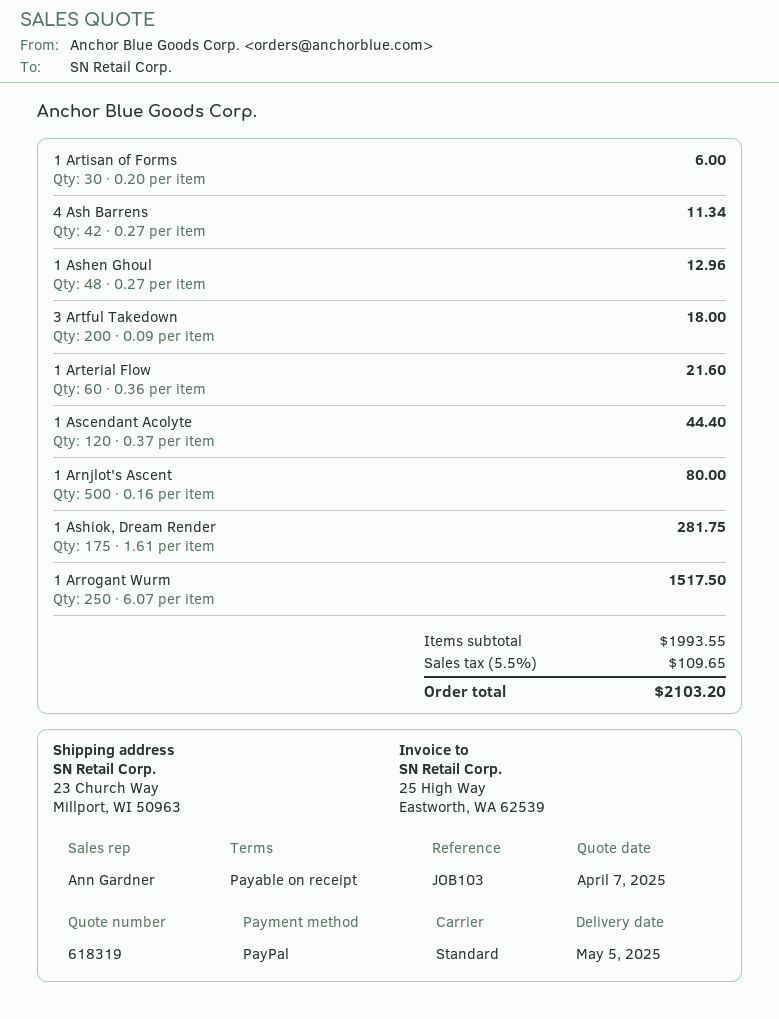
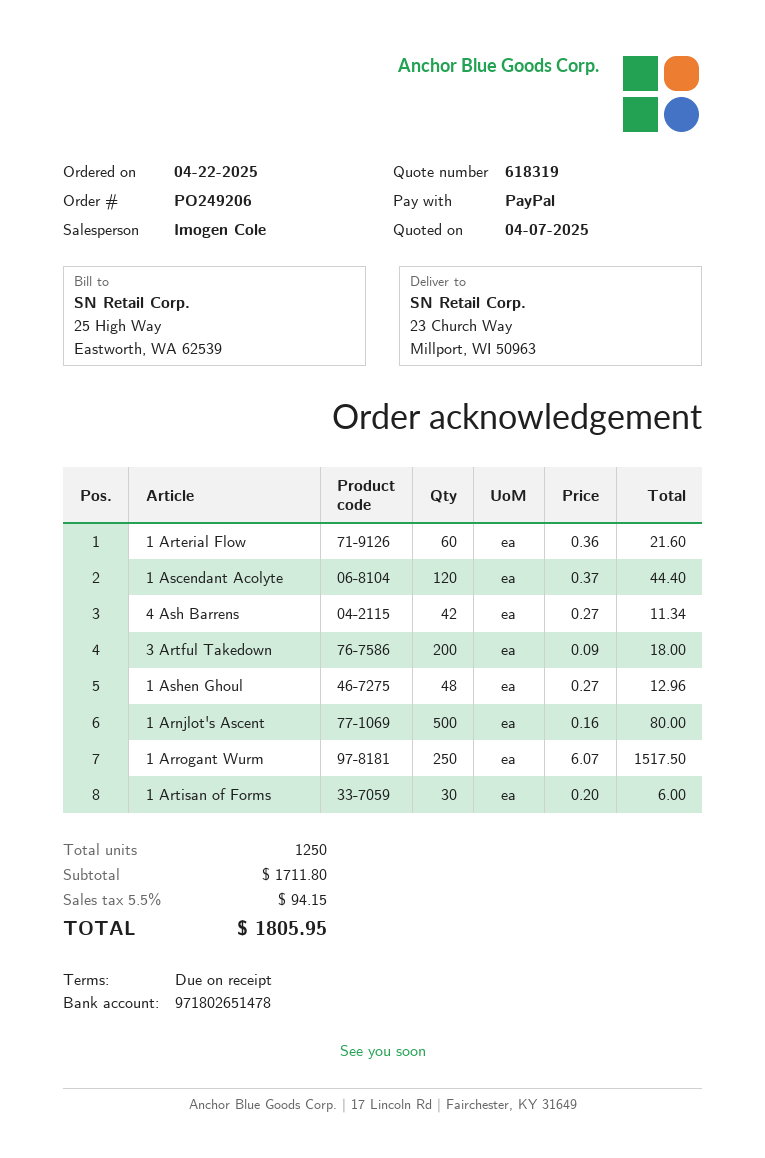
sales rep: Ann Gardner -> Imogen Cole
1 Ashiok, Dream Render: 175 x 1.61 = 281.75 -> none
subtotal: 1993.55 -> 1711.80
tax: 5.5% = 109.65 -> 5.5% = 94.15
total: 2103.20 -> 1805.95

